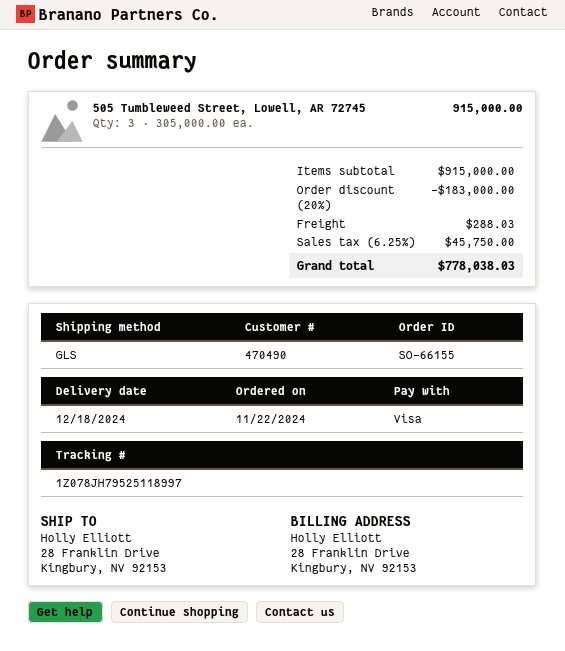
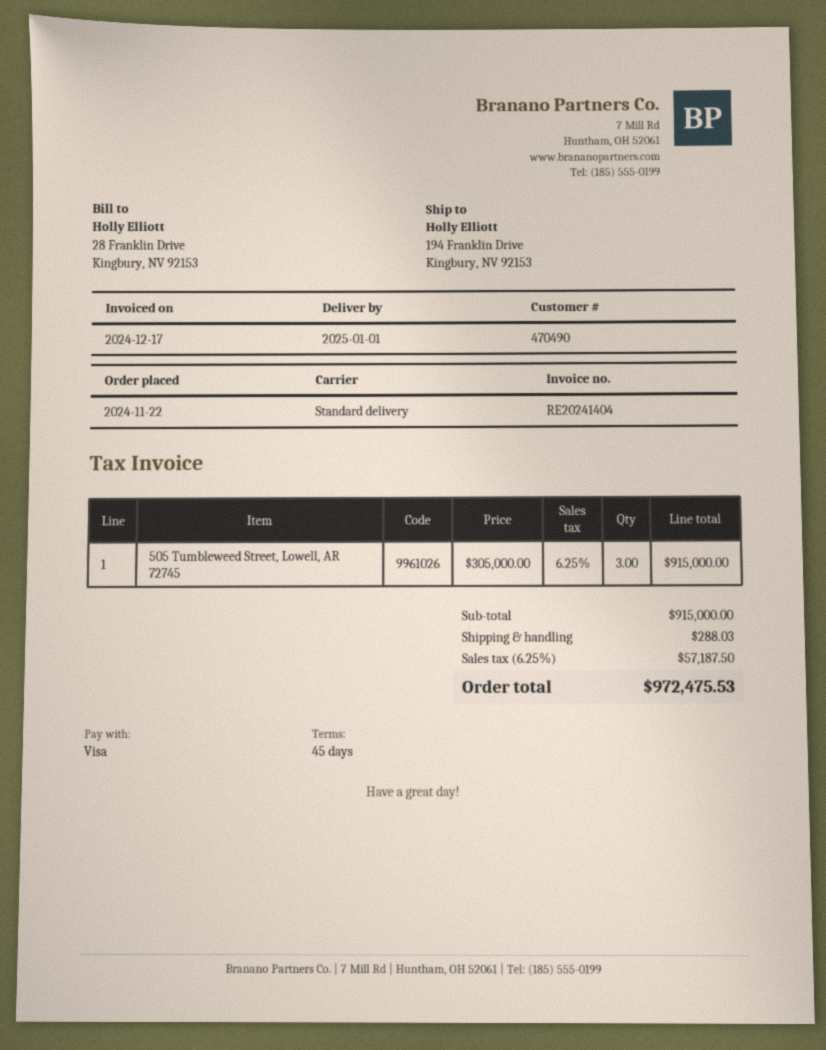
delivery date: 2024-12-18 -> 2025-01-01
shipping method: GLS -> standard
ship to: 28 Franklin Drive, Kingbury, NV 92153 -> 194 Franklin Drive, Kingbury, NV 92153
discount: 20% = 183000.00 -> none
tax: 6.25% = 45750.00 -> 6.25% = 57187.50
total: 778038.03 -> 972475.53

